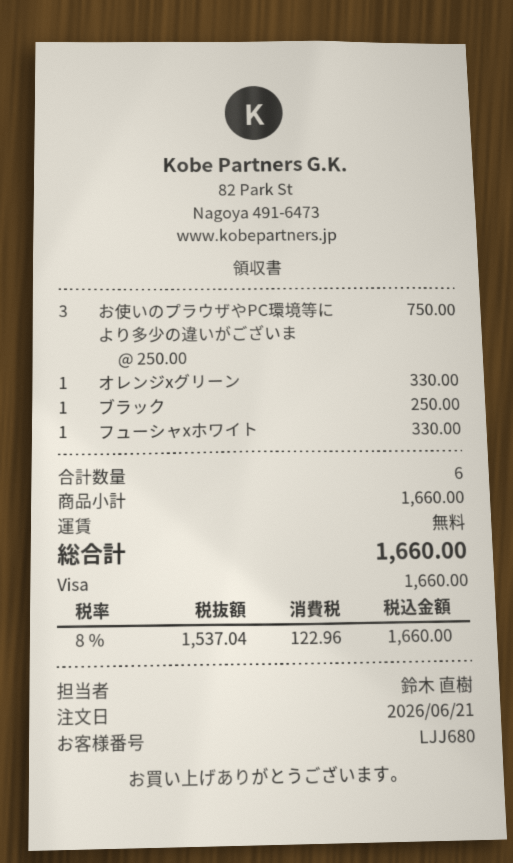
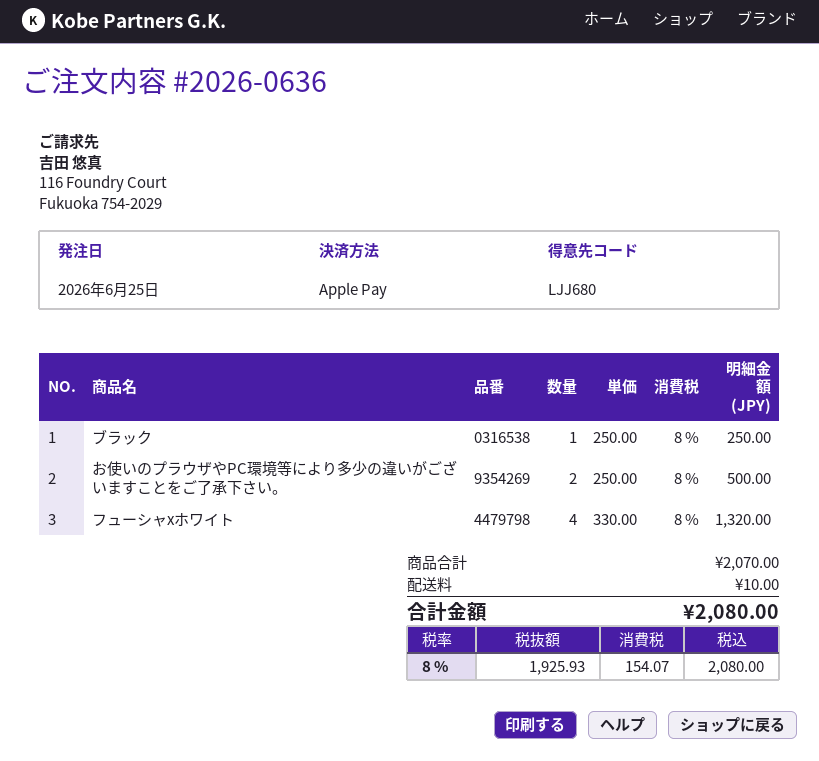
order date: 2026-06-21 -> 2026-06-25
payment method: Visa -> Apple Pay
お使いのプラウザやPC環境等により多少の違いがございま: 3 x 250.00 = 750.00 -> 2 x 250.00 = 500.00
オレンジxグリーン: 1 x 330.00 = 330.00 -> none
フューシャxホワイト: 1 x 330.00 = 330.00 -> 4 x 330.00 = 1320.00
subtotal: 1660.00 -> 2070.00
shipping: 0.00 -> 10.00
net: 1537.04 -> 1925.93
tax: 8% = 122.96 -> 8% = 154.07
total: 1660.00 -> 2080.00

